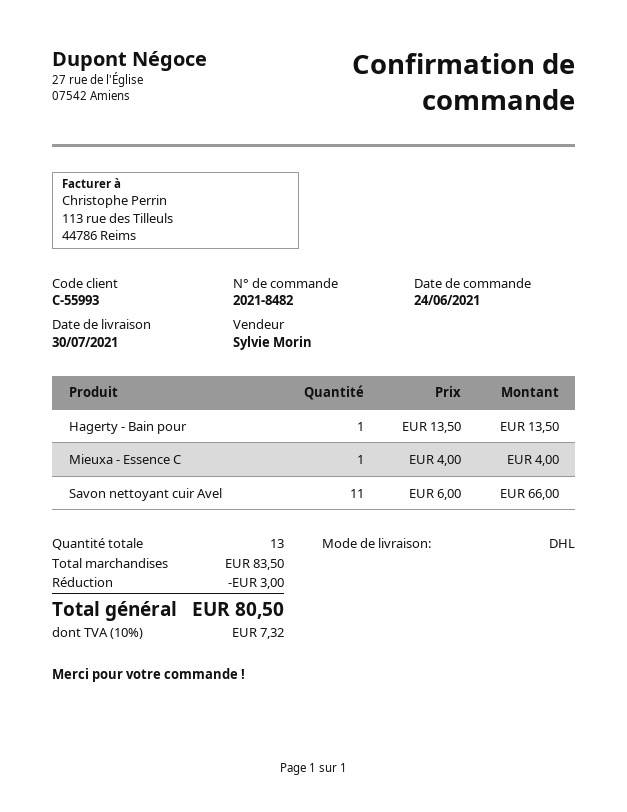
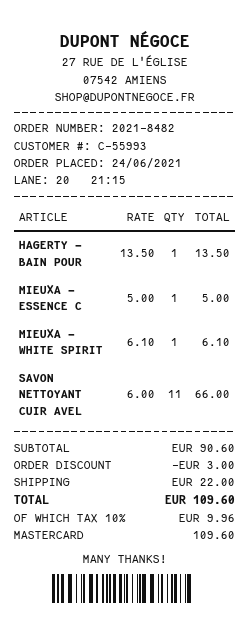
Mieuxa - Essence C: 1 x 4.00 = 4.00 -> 1 x 5.00 = 5.00
MIEUXA - WHITE SPIRIT: none -> 1 x 6.10 = 6.10
subtotal: 83.50 -> 90.60
shipping: none -> 22.00
tax: 10% = 7.32 -> 10% = 9.96
total: 80.50 -> 109.60

